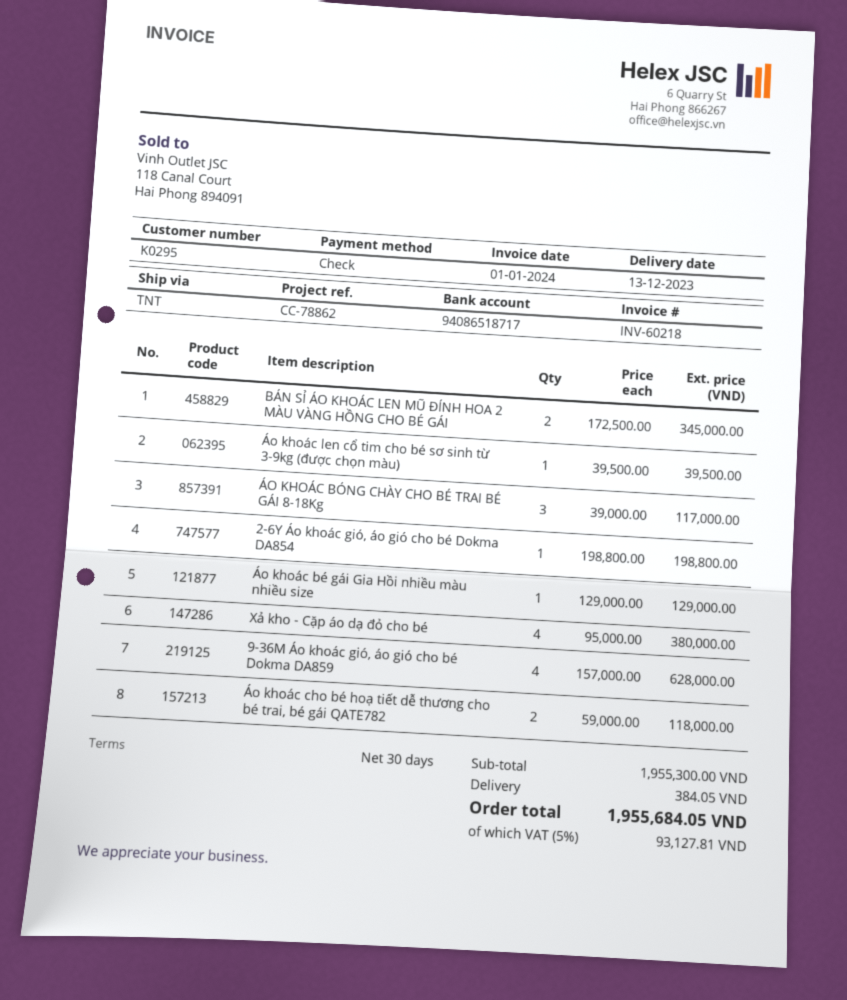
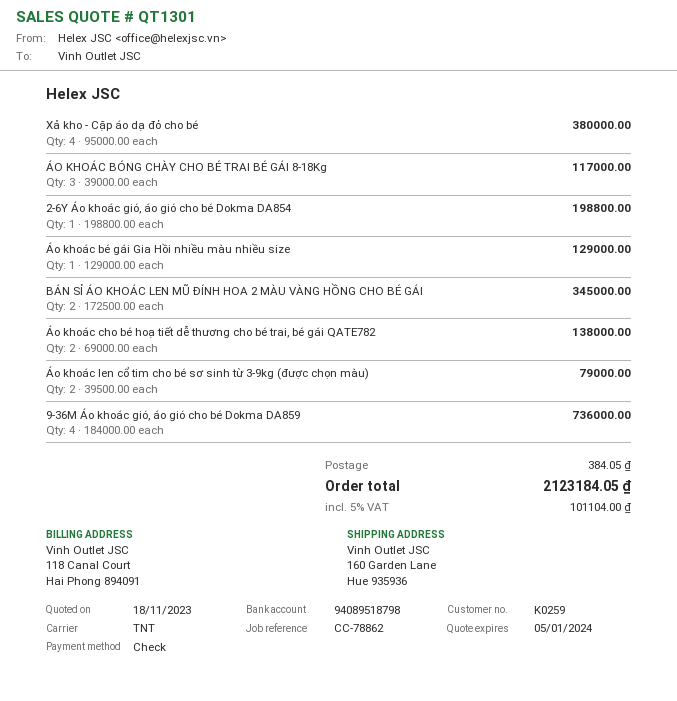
customer number: K0295 -> K0259
bank account: 94086518717 -> 94089518798
Áo khoác len cổ tim cho bé sơ sinh từ 3-9kg (được chọn màu): 1 x 39500.00 = 39500.00 -> 2 x 39500.00 = 79000.00
9-36M Áo khoác gió, áo gió cho bé Dokma DA859: 4 x 157000.00 = 628000.00 -> 4 x 184000.00 = 736000.00
Áo khoác cho bé hoạ tiết dễ thương cho bé trai, bé gái QATE782: 2 x 59000.00 = 118000.00 -> 2 x 69000.00 = 138000.00
tax: 5% = 93127.81 -> 5% = 101104.00
total: 1955684.05 -> 2123184.05

